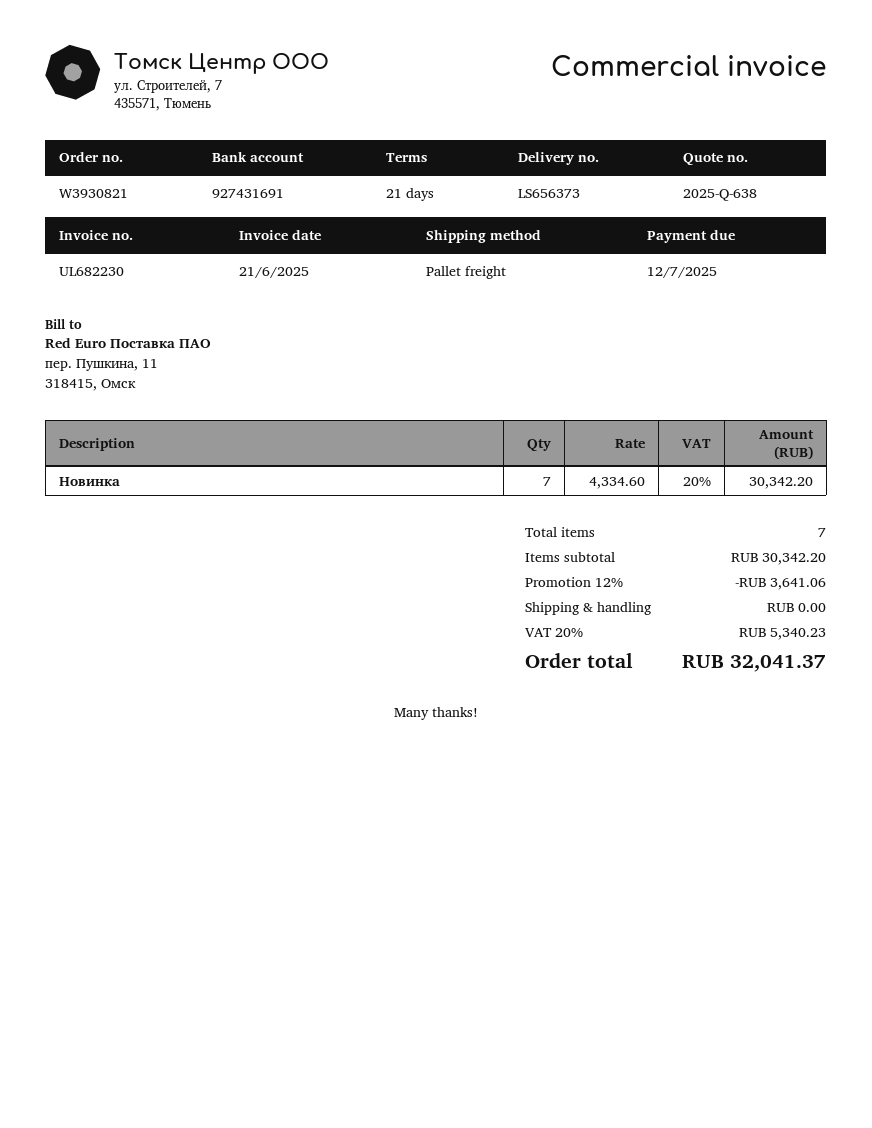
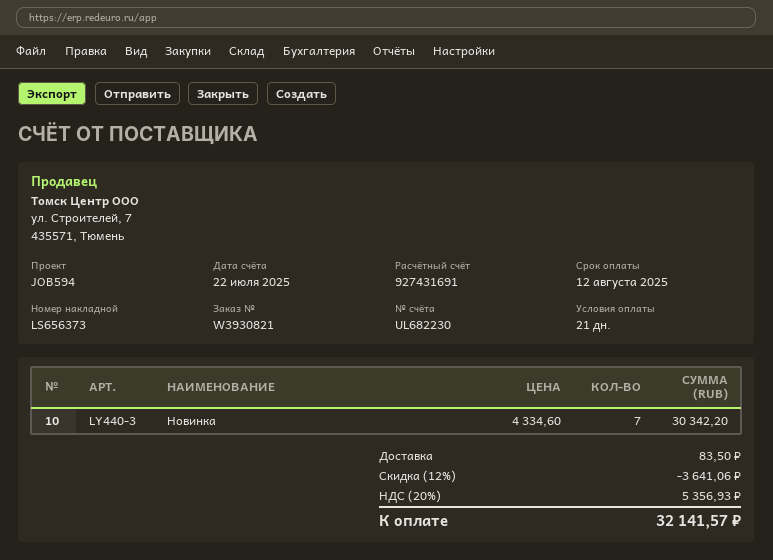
invoice date: 2025-06-21 -> 2025-07-22
due date: 2025-07-12 -> 2025-08-12
shipping: 0.00 -> 83.50
tax: 20% = 5340.23 -> 20% = 5356.93
total: 32041.37 -> 32141.57

